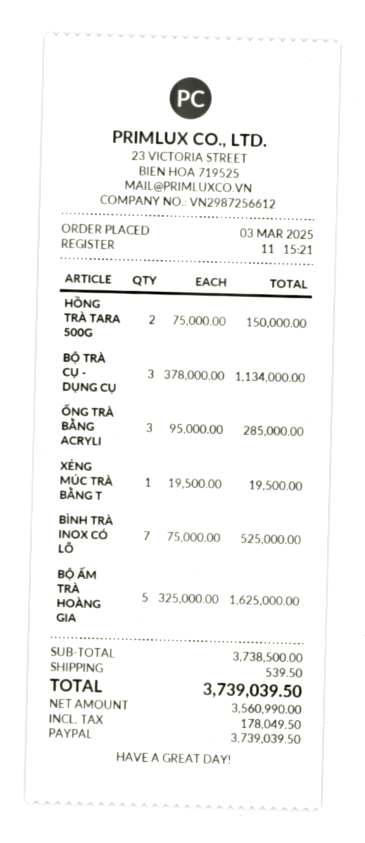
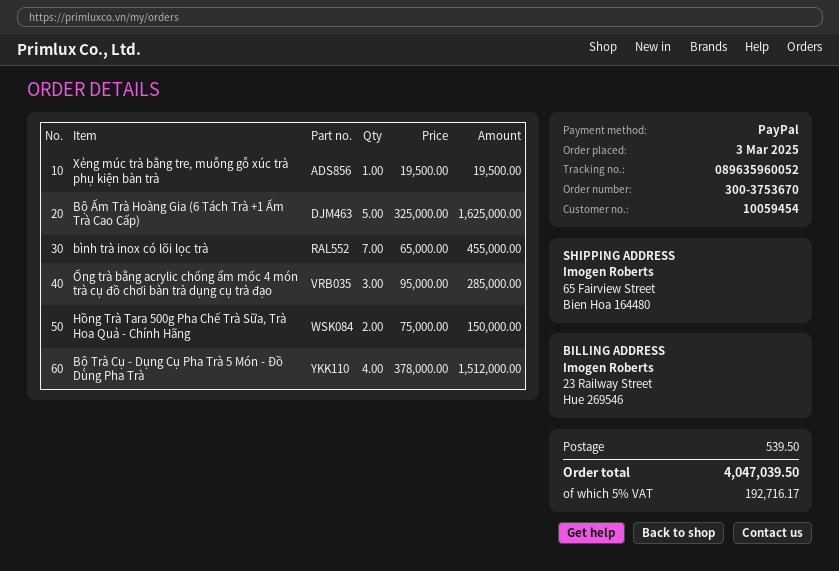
BỘ TRÀ CỤ - DỤNG CỤ: 3 x 378000.00 = 1134000.00 -> 4 x 378000.00 = 1512000.00
BÌNH TRÀ INOX CÓ LÕ: 7 x 75000.00 = 525000.00 -> 7 x 65000.00 = 455000.00
tax: 178049.50 -> 192716.17
total: 3739039.50 -> 4047039.50

